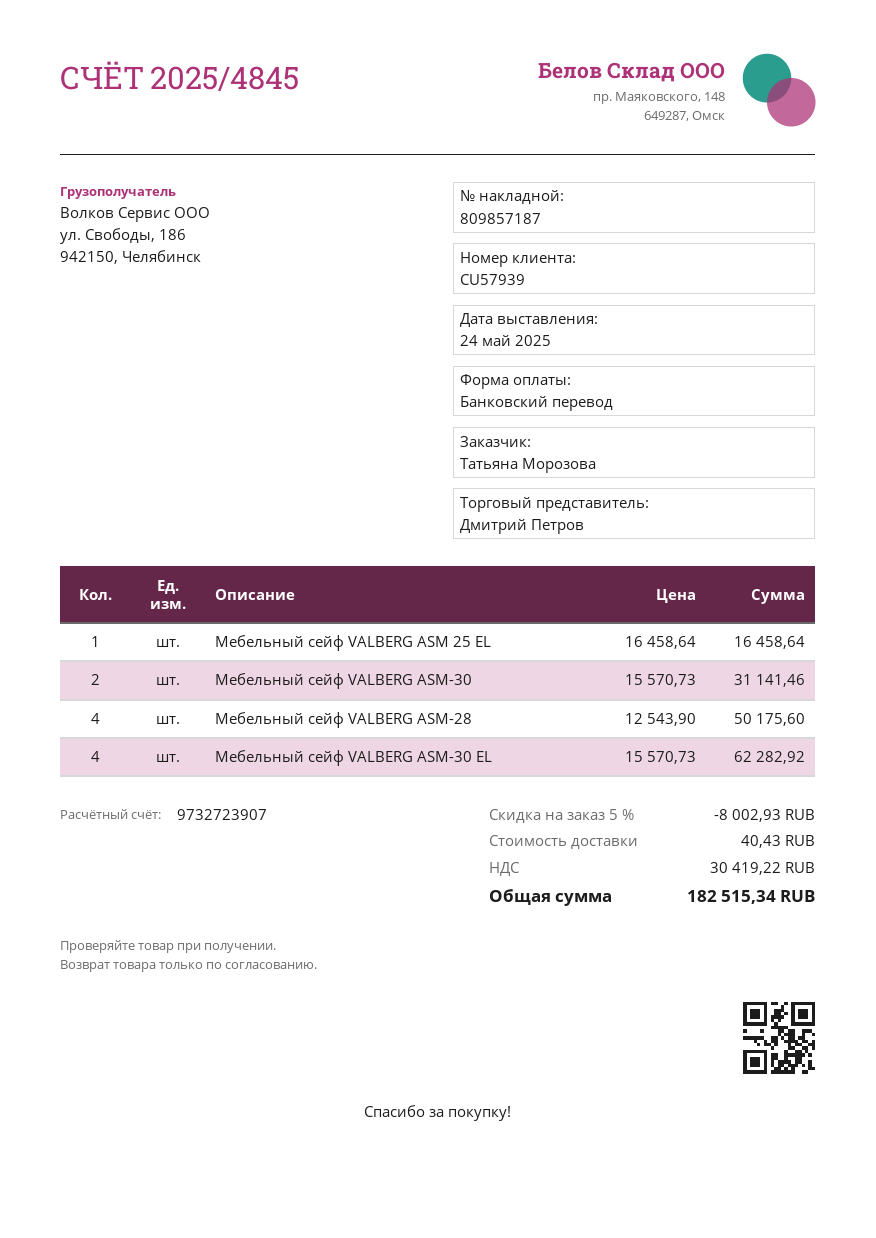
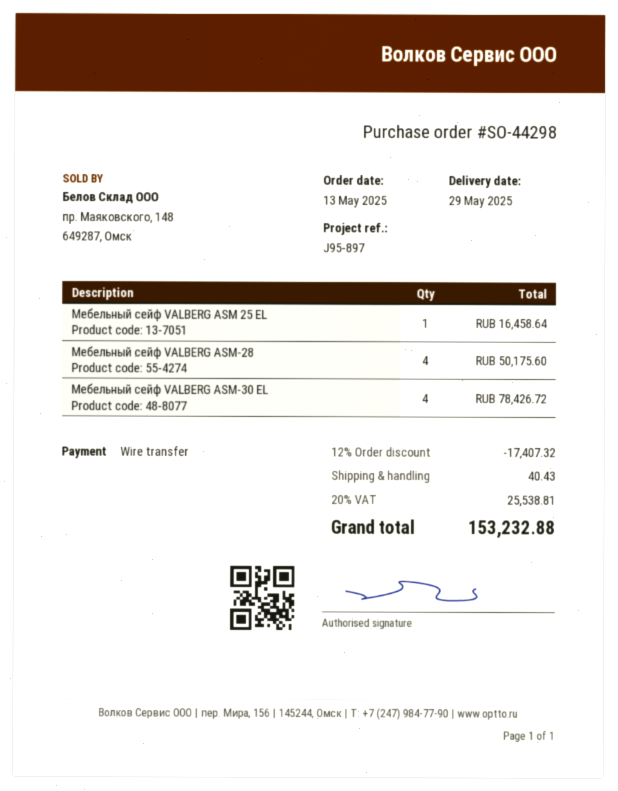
Мебельный сейф VALBERG ASM-30: 2 for 31141.46 -> none
Мебельный сейф VALBERG ASM-30 EL: 4 for 62282.92 -> 4 for 78426.72
discount: 5% = 8002.93 -> 12% = 17407.32
tax: 30419.22 -> 25538.81
total: 182515.34 -> 153232.88

